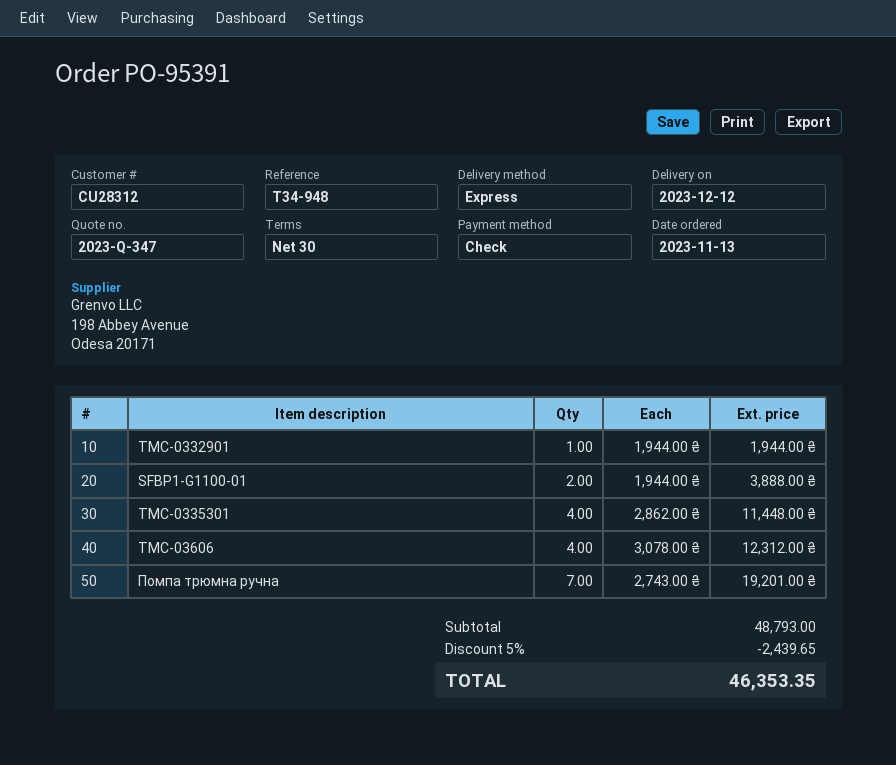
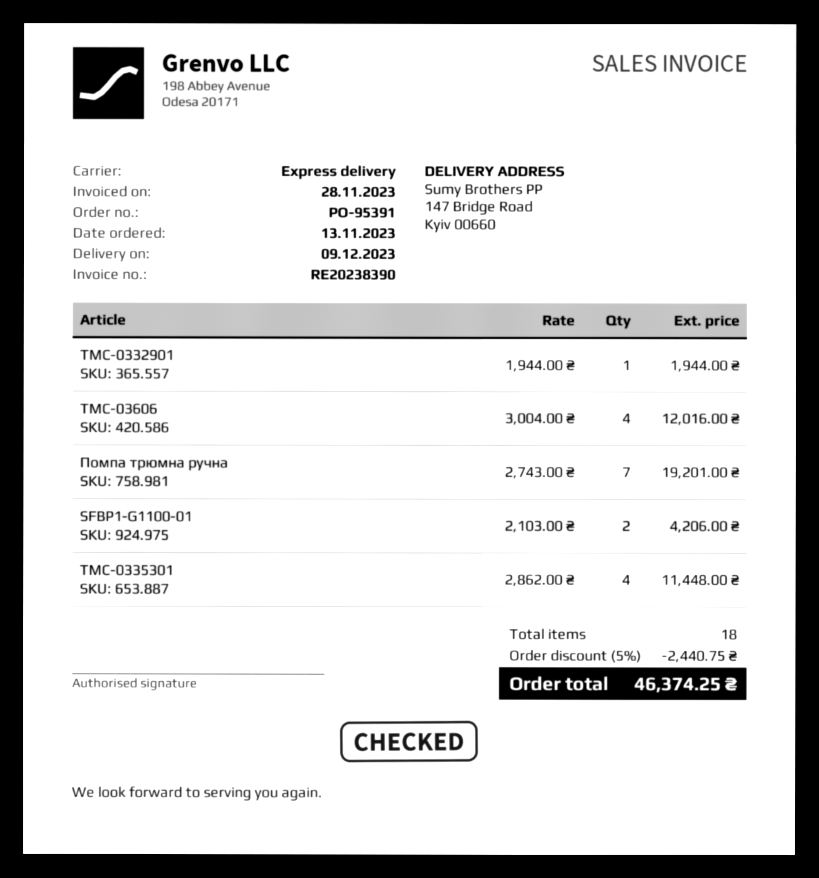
delivery date: 2023-12-12 -> 2023-12-09
SFBP1-G1100-01: 2 x 1944.00 = 3888.00 -> 2 x 2103.00 = 4206.00
TMC-03606: 4 x 3078.00 = 12312.00 -> 4 x 3004.00 = 12016.00
discount: 5% = 2439.65 -> 5% = 2440.75
total: 46353.35 -> 46374.25

